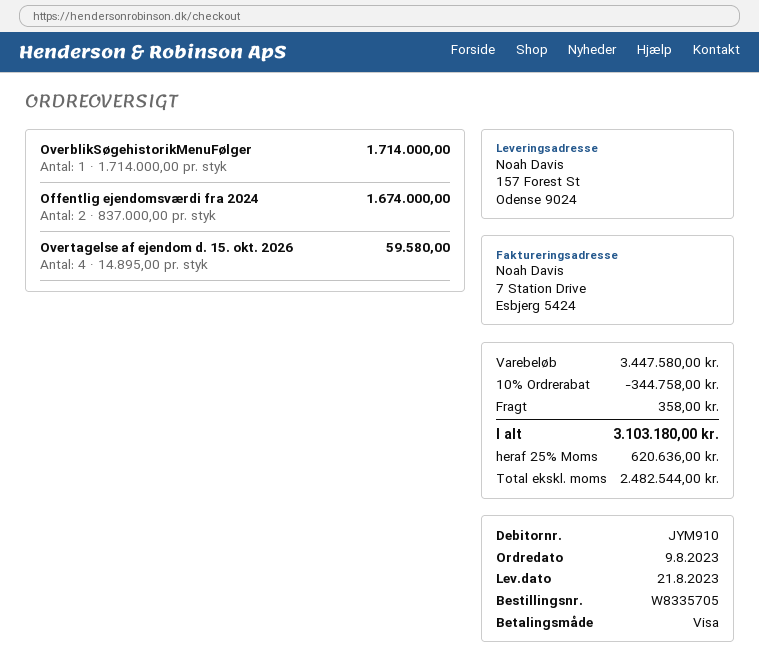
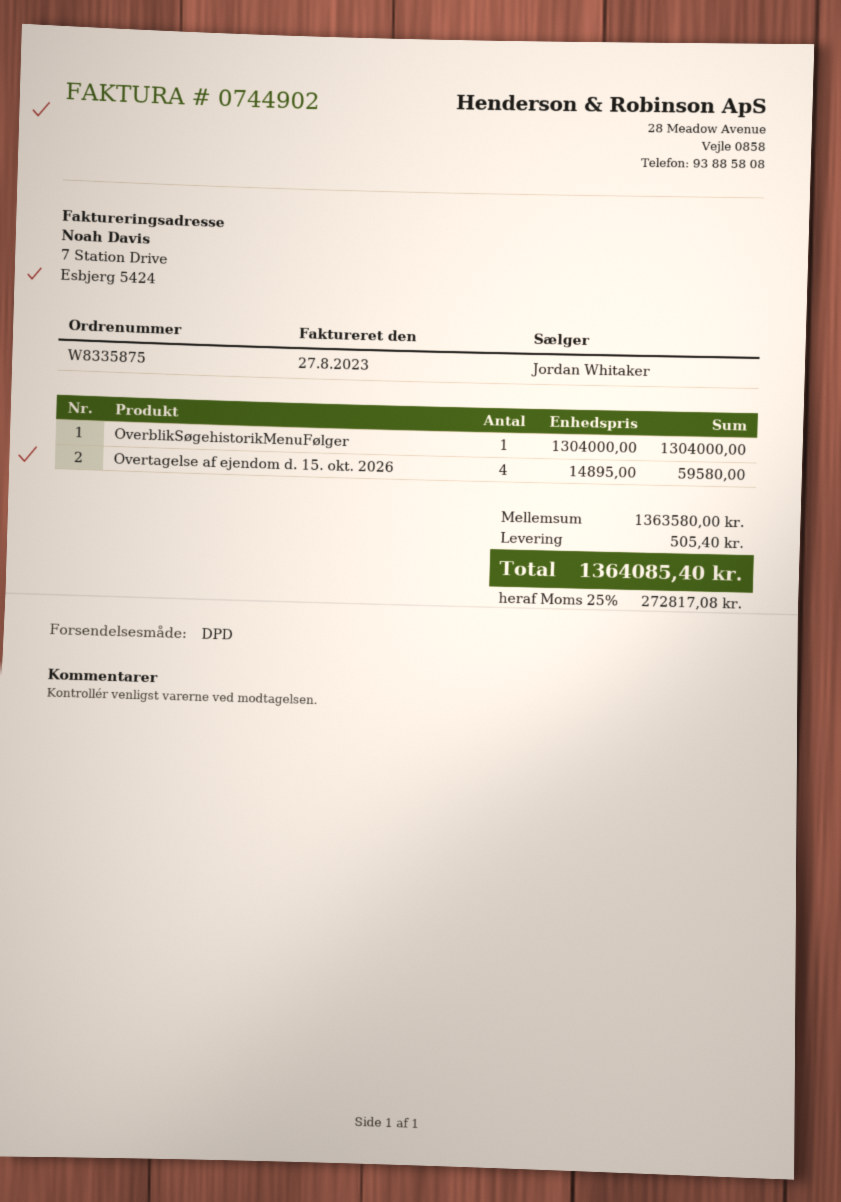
order number: W8335705 -> W8335875
OverblikSøgehistorikMenuFølger: 1 x 1714000.00 = 1714000.00 -> 1 x 1304000.00 = 1304000.00
Offentlig ejendomsværdi fra 2024: 2 x 837000.00 = 1674000.00 -> none
subtotal: 3447580.00 -> 1363580.00
discount: 10% = 344758.00 -> none
shipping: 358.00 -> 505.40
tax: 25% = 620636.00 -> 25% = 272817.08
total: 3103180.00 -> 1364085.40

